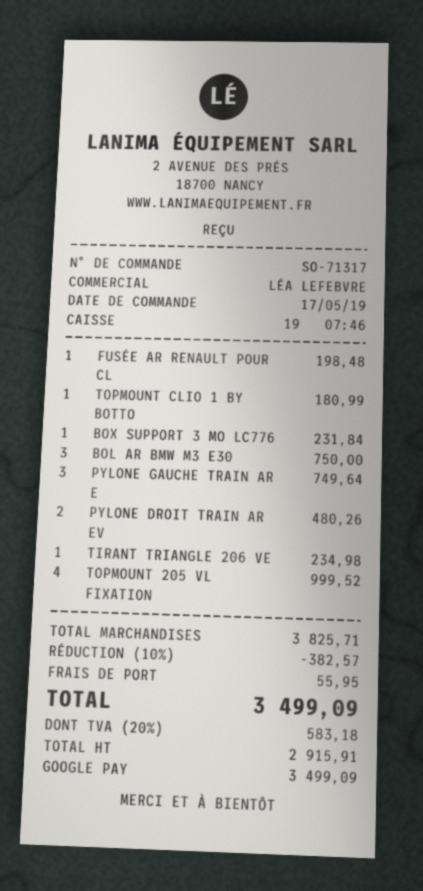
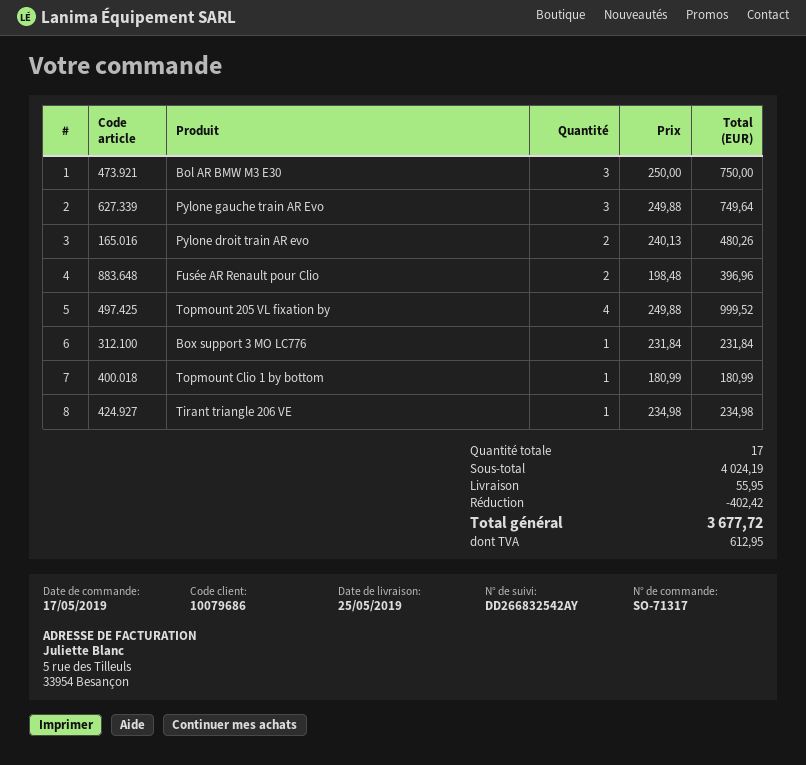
FUSÉE AR RENAULT POUR CL: 1 for 198.48 -> 2 for 396.96
subtotal: 3825.71 -> 4024.19
discount: 382.57 -> 402.42
tax: 583.18 -> 612.95
total: 3499.09 -> 3677.72

